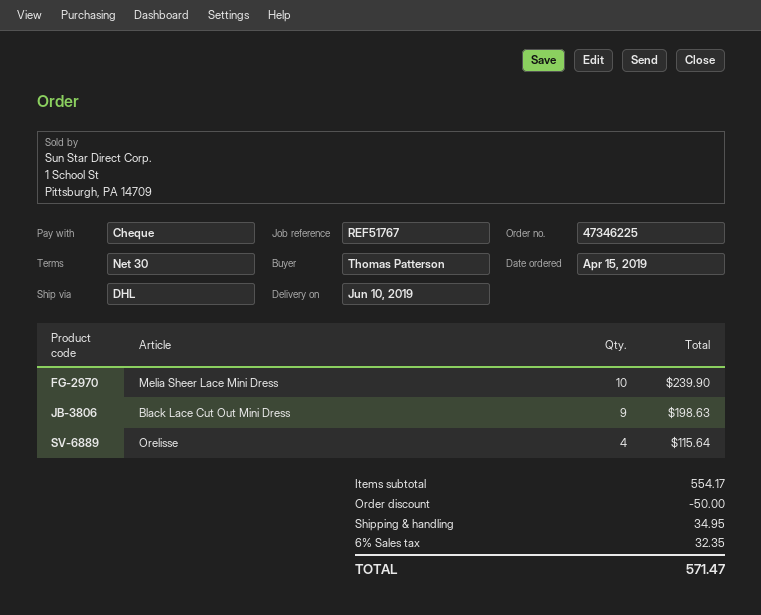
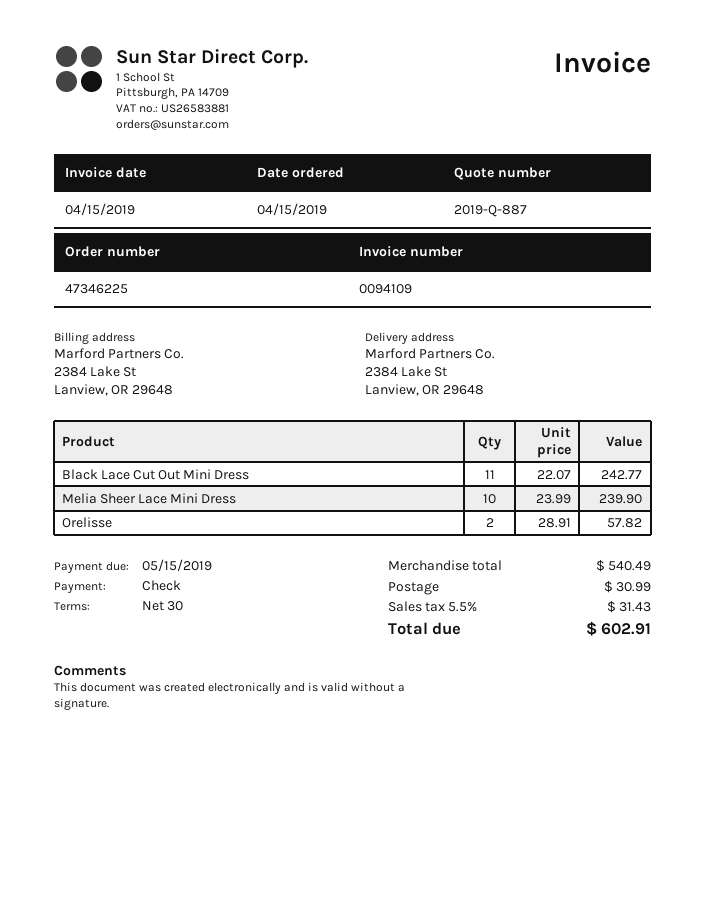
Black Lace Cut Out Mini Dress: 9 for 198.63 -> 11 for 242.77
Orelisse: 4 for 115.64 -> 2 for 57.82
subtotal: 554.17 -> 540.49
discount: 50.00 -> none
shipping: 34.95 -> 30.99
tax: 6% = 32.35 -> 5.5% = 31.43
total: 571.47 -> 602.91

